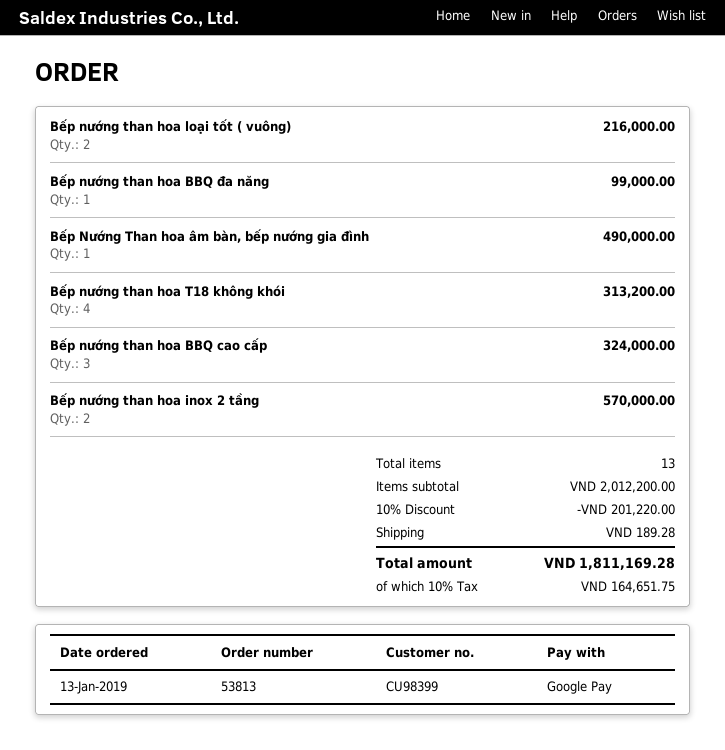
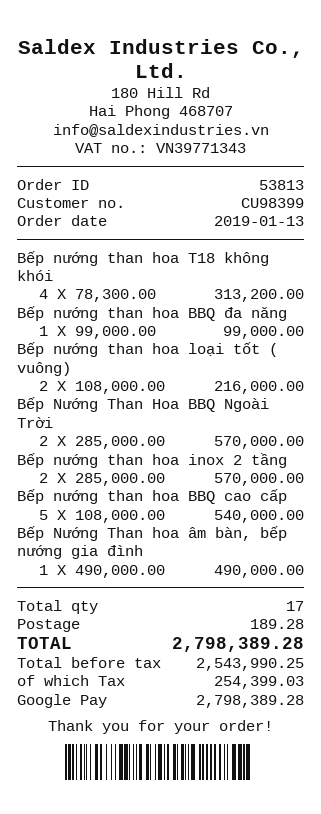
Bếp nướng than hoa BBQ cao cấp: 3 for 324000.00 -> 5 for 540000.00
Bếp Nướng Than Hoa BBQ Ngoài Trời: none -> 2 for 570000.00
total quantity: 13 -> 17
discount: 10% = 201220.00 -> none
tax: 164651.75 -> 254399.03
total: 1811169.28 -> 2798389.28

